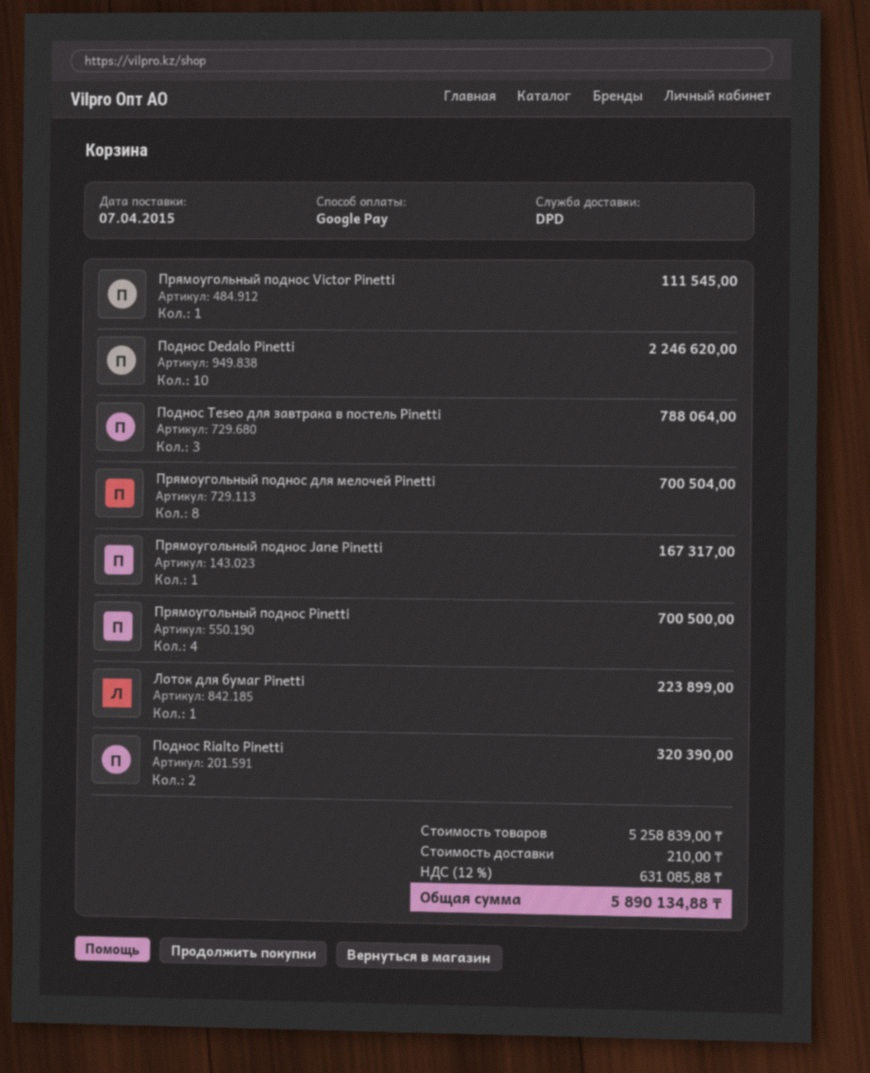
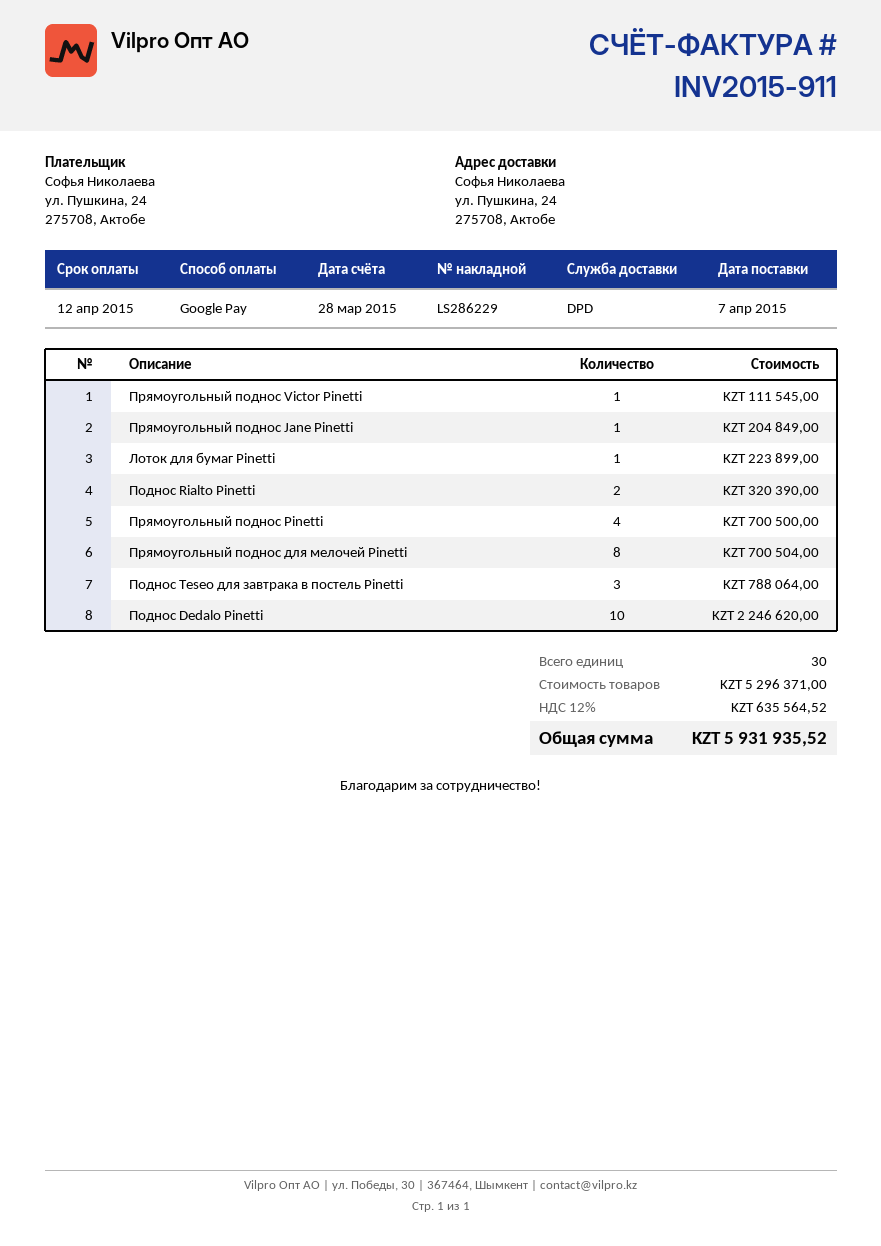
Прямоугольный поднос Jane Pinetti: 1 for 167317.00 -> 1 for 204849.00
subtotal: 5258839.00 -> 5296371.00
shipping: 210.00 -> none
tax: 12% = 631085.88 -> 12% = 635564.52
total: 5890134.88 -> 5931935.52

